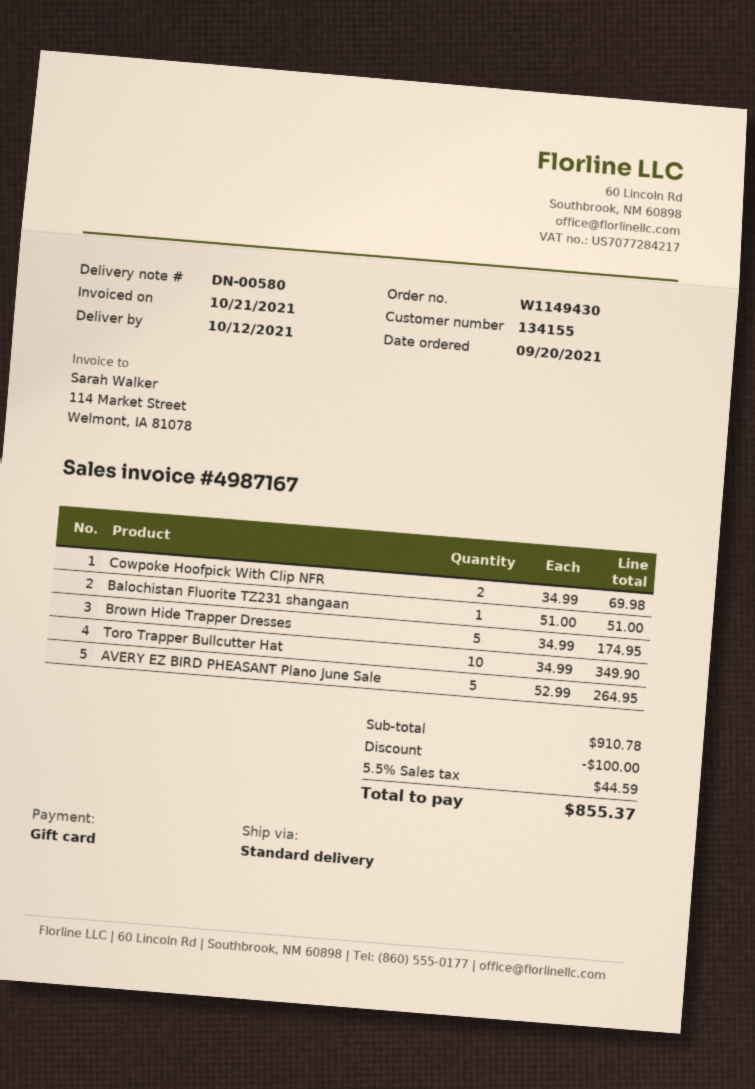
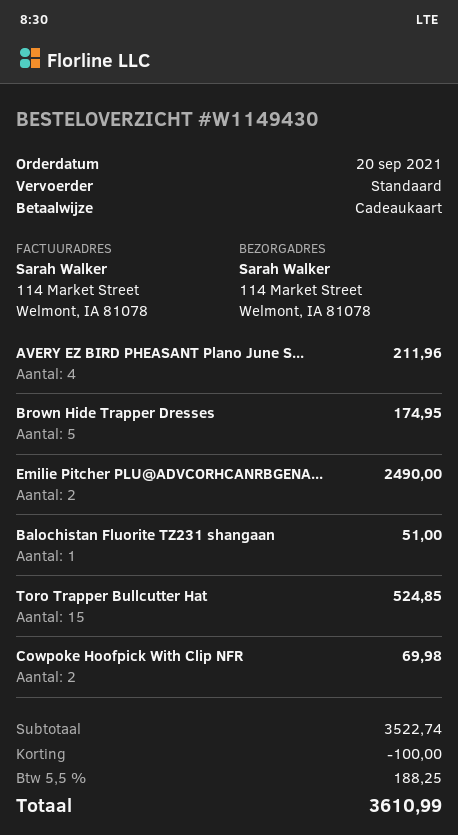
Toro Trapper Bullcutter Hat: 10 for 349.90 -> 15 for 524.85
AVERY EZ BIRD PHEASANT Plano June Sale: 5 for 264.95 -> 4 for 211.96
Emilie Pitcher PLU@ADVCORHCANRBGENA...: none -> 2 for 2490.00
subtotal: 910.78 -> 3522.74
tax: 5.5% = 44.59 -> 5.5% = 188.25
total: 855.37 -> 3610.99

